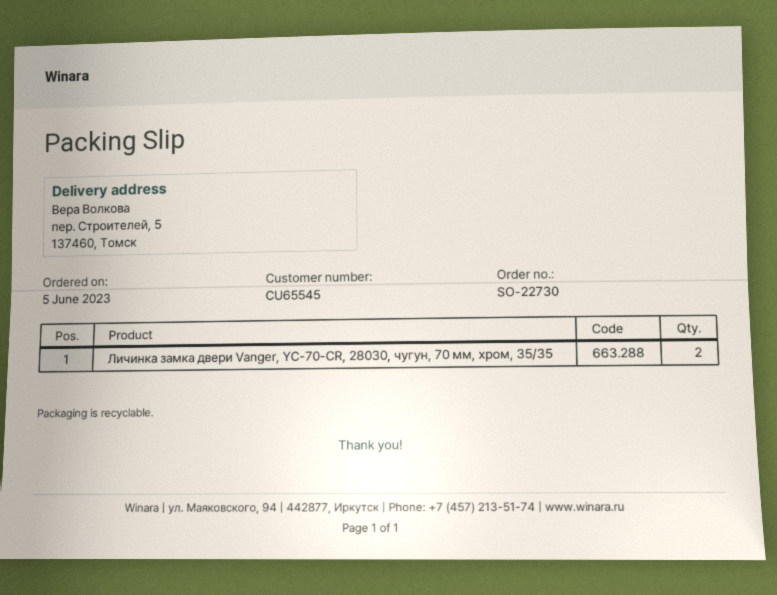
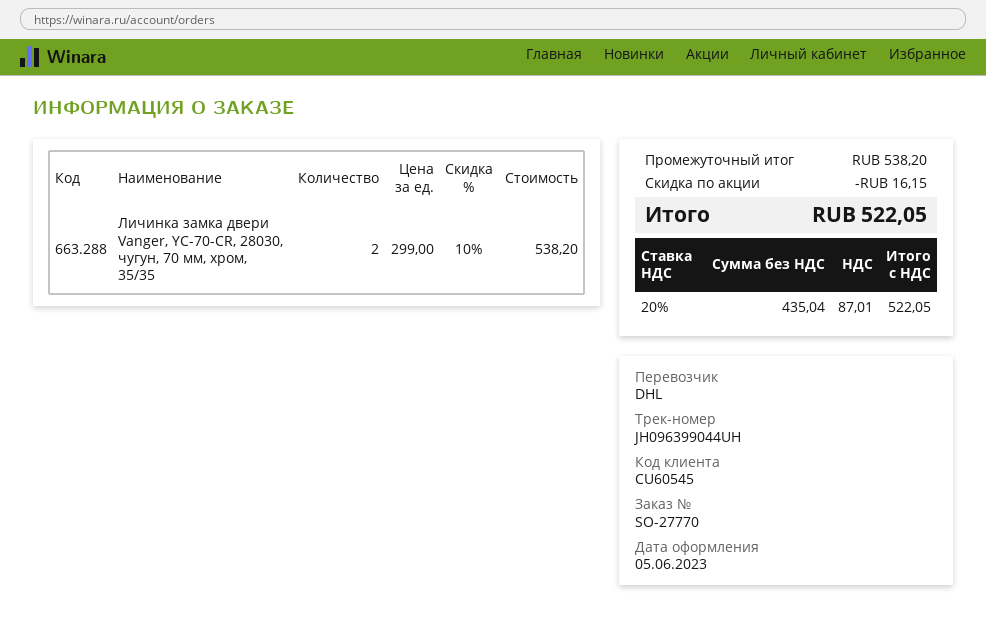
order number: SO-22730 -> SO-27770
customer number: CU65545 -> CU60545

